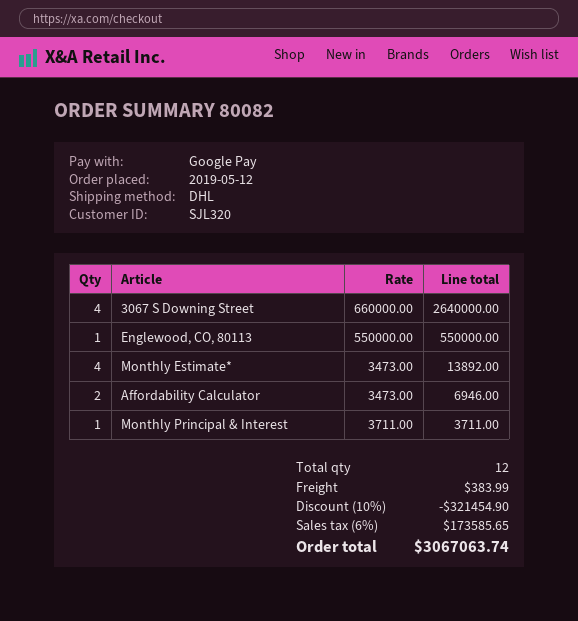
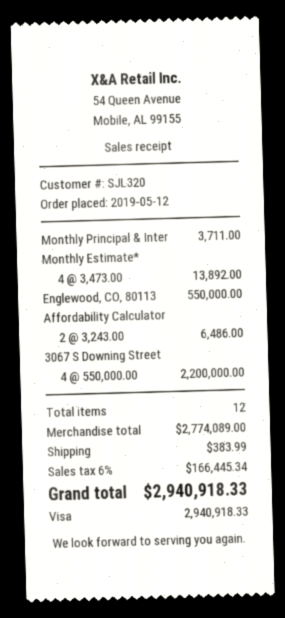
payment method: Google Pay -> Visa
3067 S Downing Street: 4 x 660000.00 = 2640000.00 -> 4 x 550000.00 = 2200000.00
Affordability Calculator: 2 x 3473.00 = 6946.00 -> 2 x 3243.00 = 6486.00
discount: 10% = 321454.90 -> none
tax: 6% = 173585.65 -> 6% = 166445.34
total: 3067063.74 -> 2940918.33

